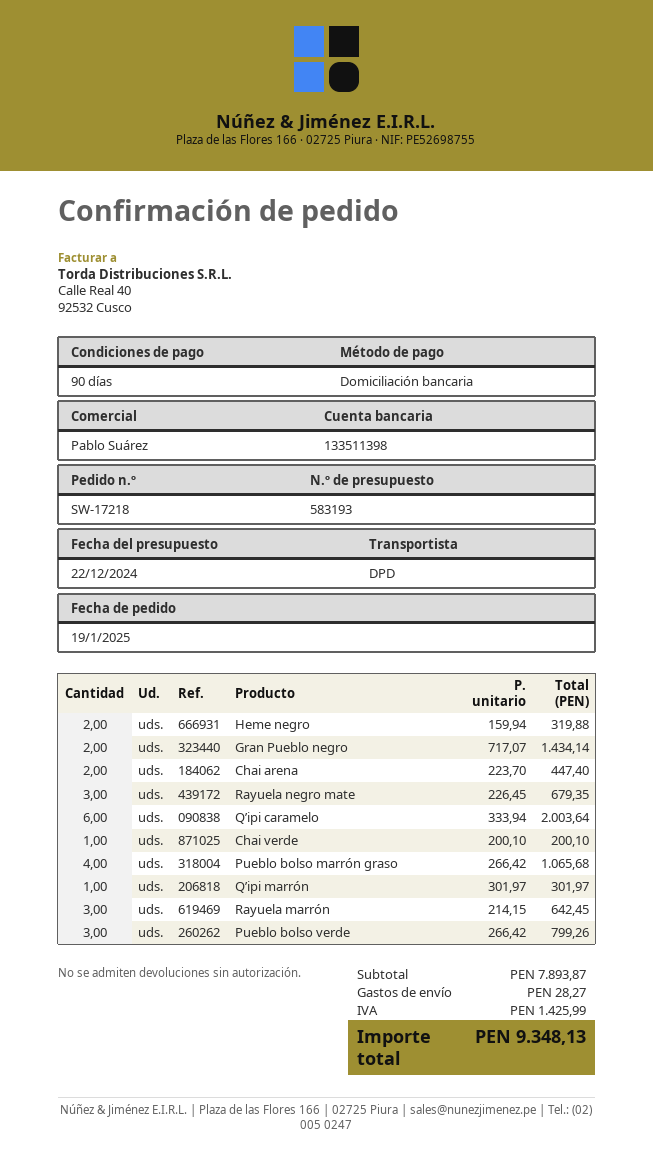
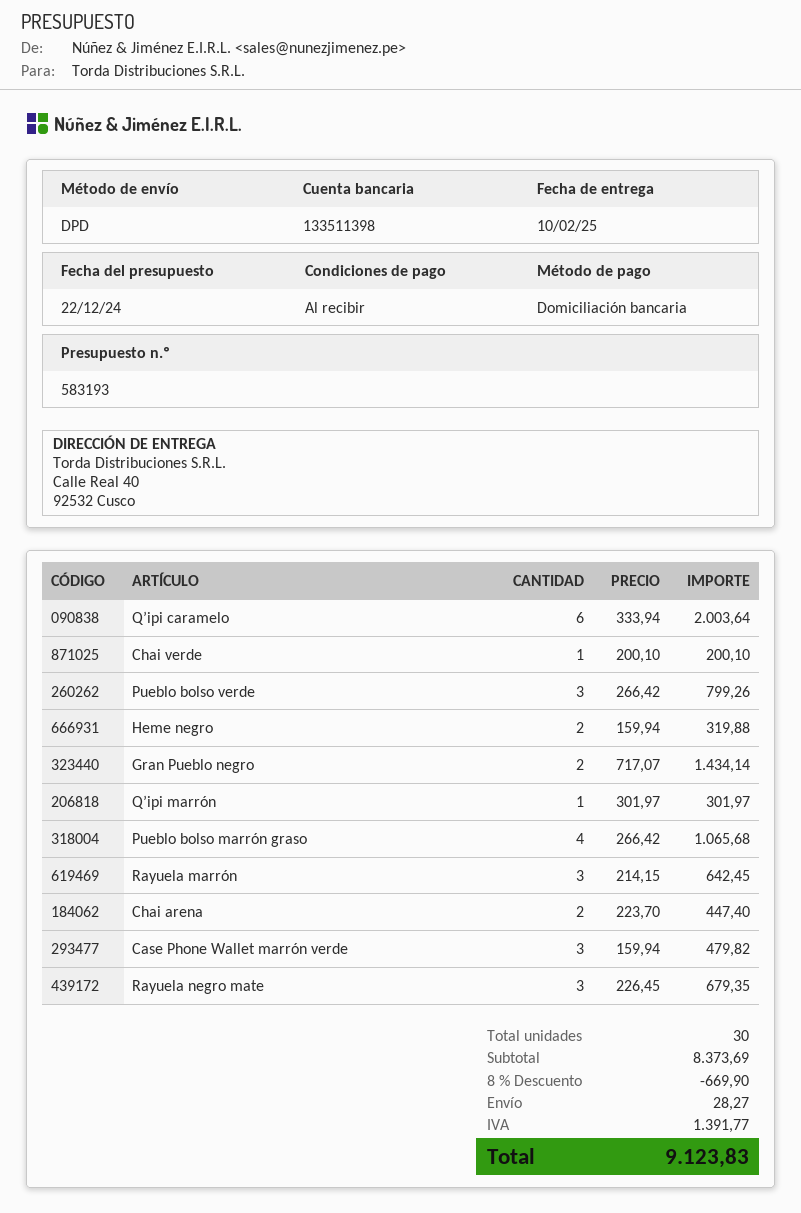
payment terms: 90 days -> on receipt
Case Phone Wallet marrón verde: none -> 3 x 159.94 = 479.82
subtotal: 7893.87 -> 8373.69
discount: none -> 8% = 669.90
tax: 1425.99 -> 1391.77
total: 9348.13 -> 9123.83

